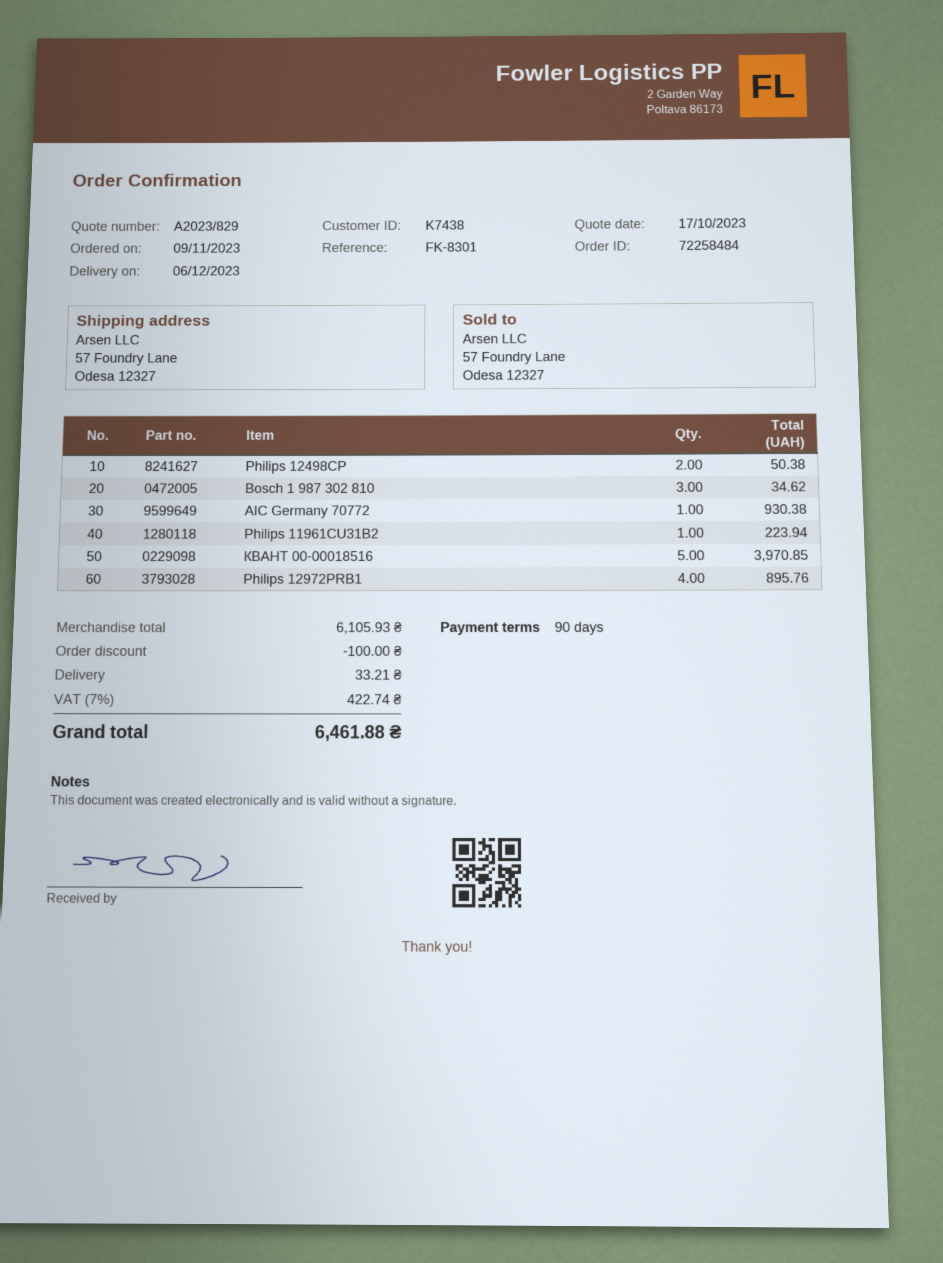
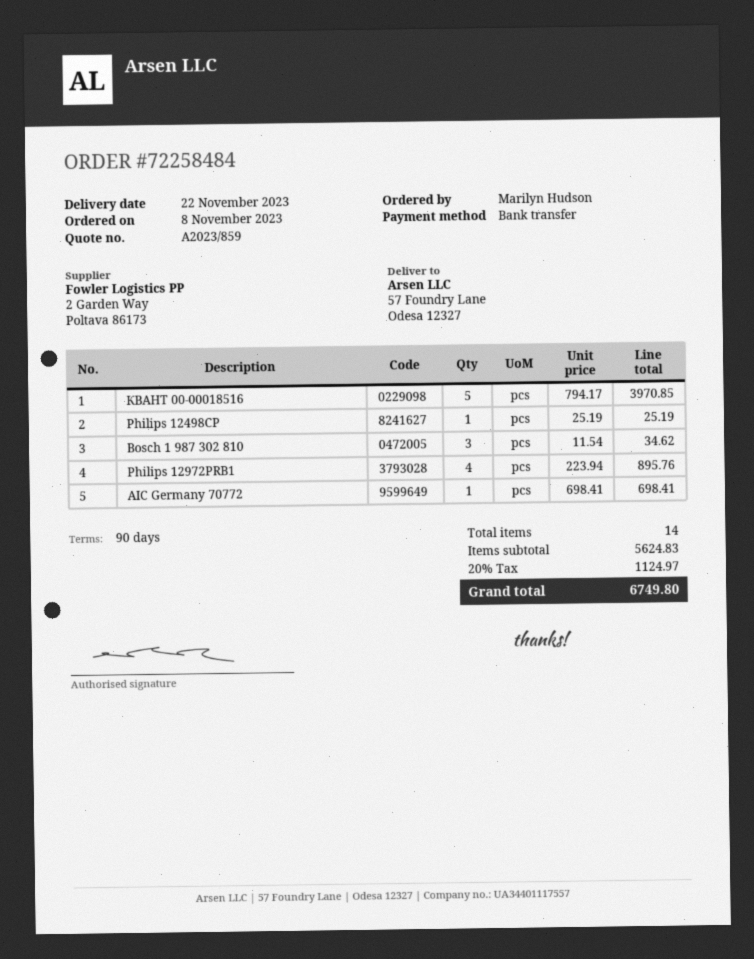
quote number: A2023/829 -> A2023/859
order date: 2023-11-09 -> 2023-11-08
delivery date: 2023-12-06 -> 2023-11-22
Philips 12498CP: 2 for 50.38 -> 1 for 25.19
AIC Germany 70772: 1 for 930.38 -> 1 for 698.41
Philips 11961CU31B2: 1 for 223.94 -> none
subtotal: 6105.93 -> 5624.83
discount: 100.00 -> none
shipping: 33.21 -> none
tax: 7% = 422.74 -> 20% = 1124.97
total: 6461.88 -> 6749.80

